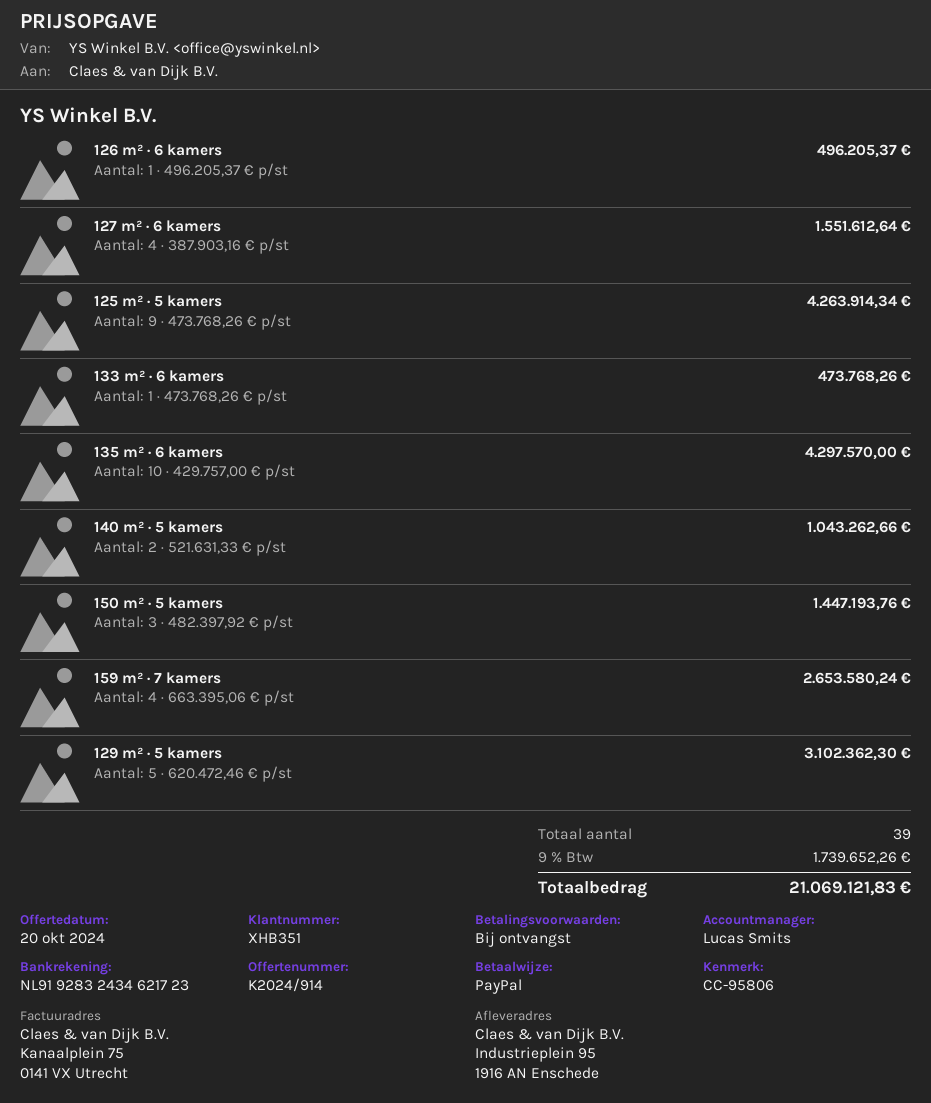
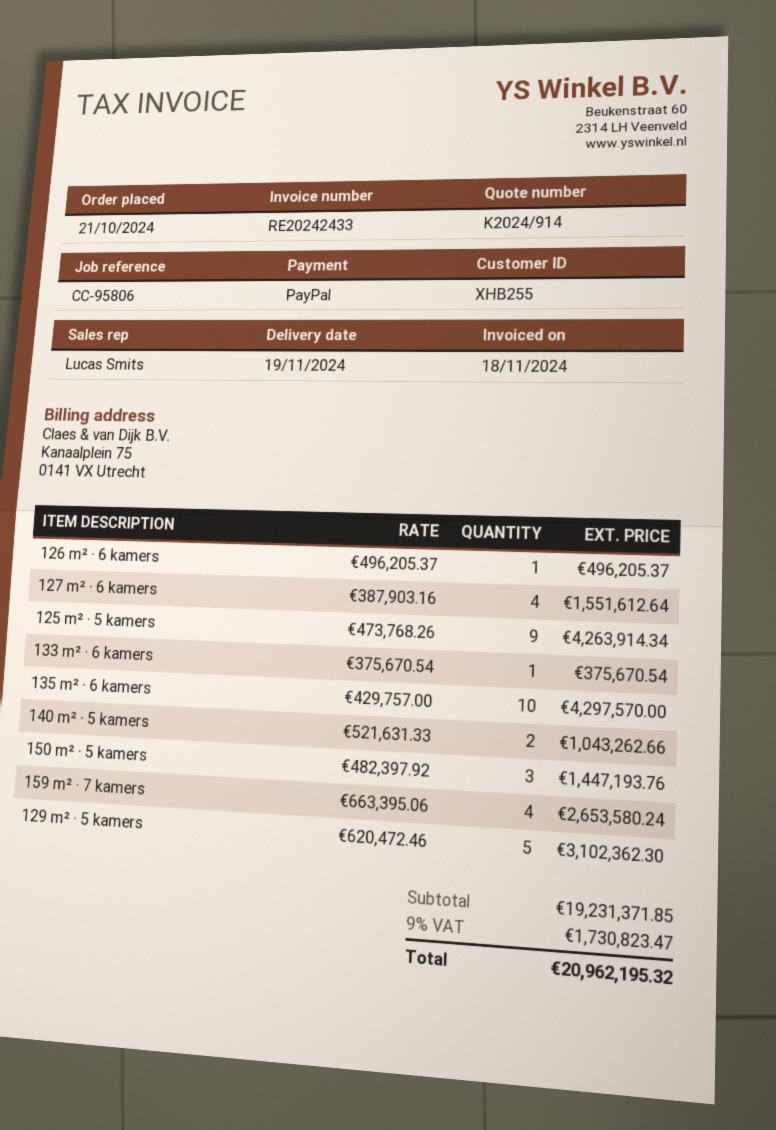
customer number: XHB351 -> XHB255
133 m² · 6 kamers: 1 x 473768.26 = 473768.26 -> 1 x 375670.54 = 375670.54
tax: 9% = 1739652.26 -> 9% = 1730823.47
total: 21069121.83 -> 20962195.32

